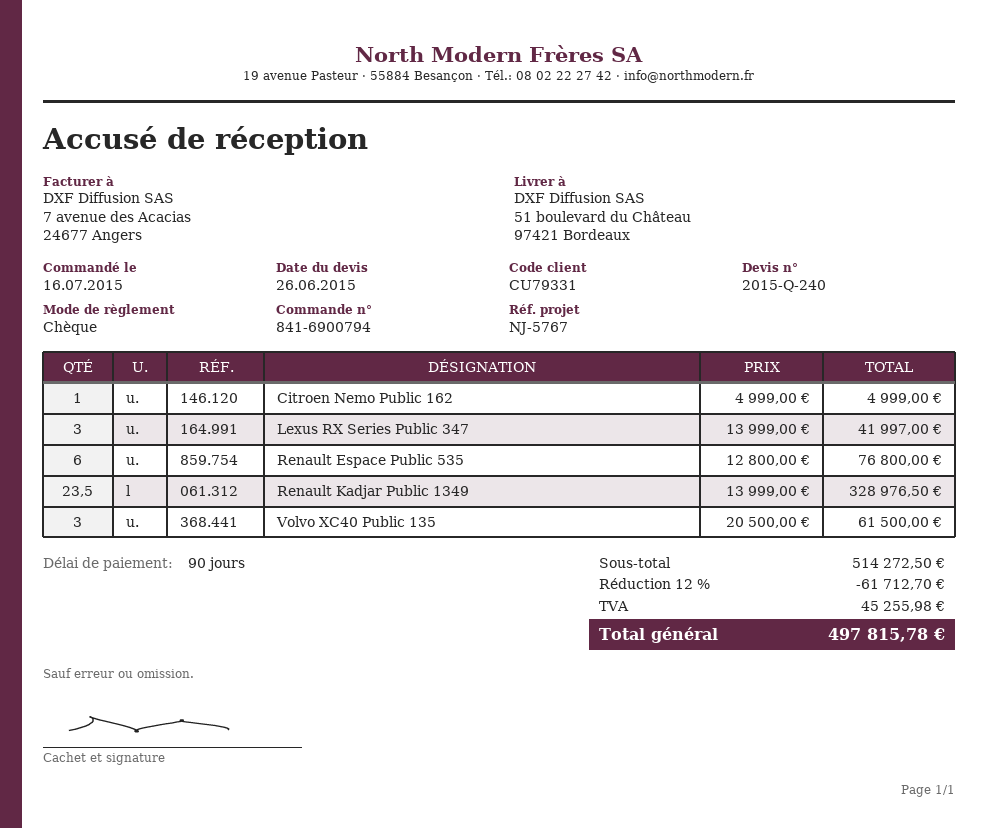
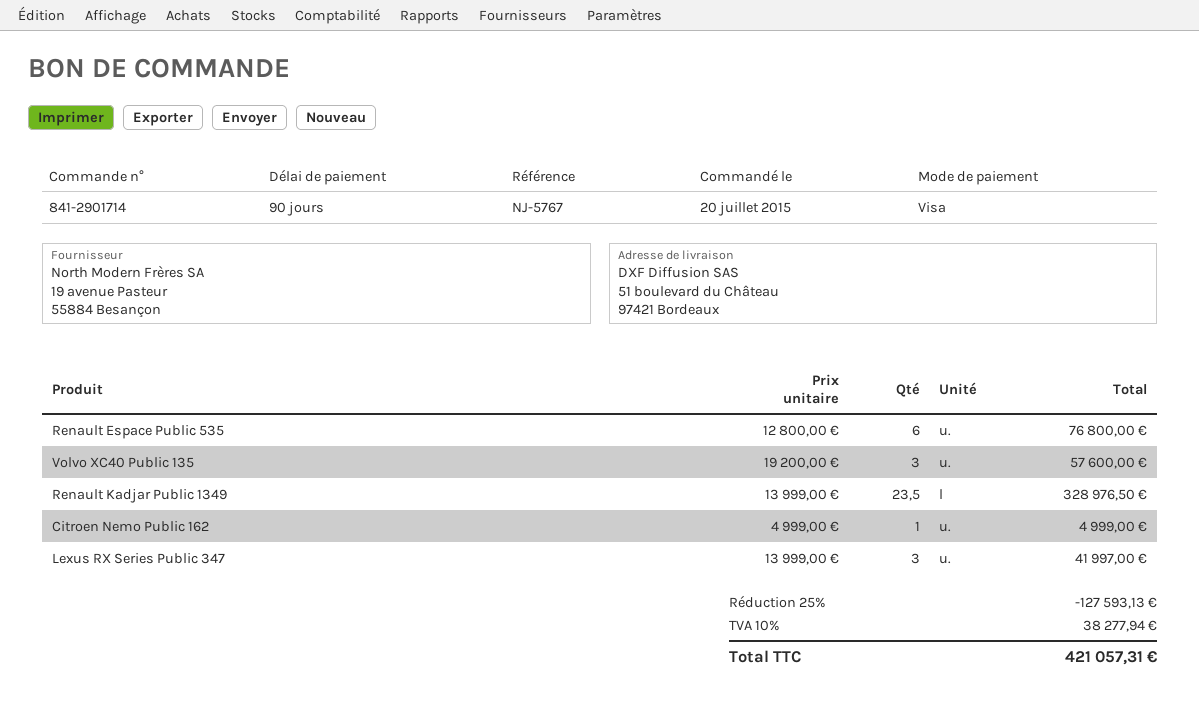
order number: 841-6900794 -> 841-2901714
order date: 2015-07-16 -> 2015-07-20
payment method: cheque -> Visa
Volvo XC40 Public 135: 3 x 20500.00 = 61500.00 -> 3 x 19200.00 = 57600.00
discount: 12% = 61712.70 -> 25% = 127593.13
tax: 45255.98 -> 38277.94
total: 497815.78 -> 421057.31

